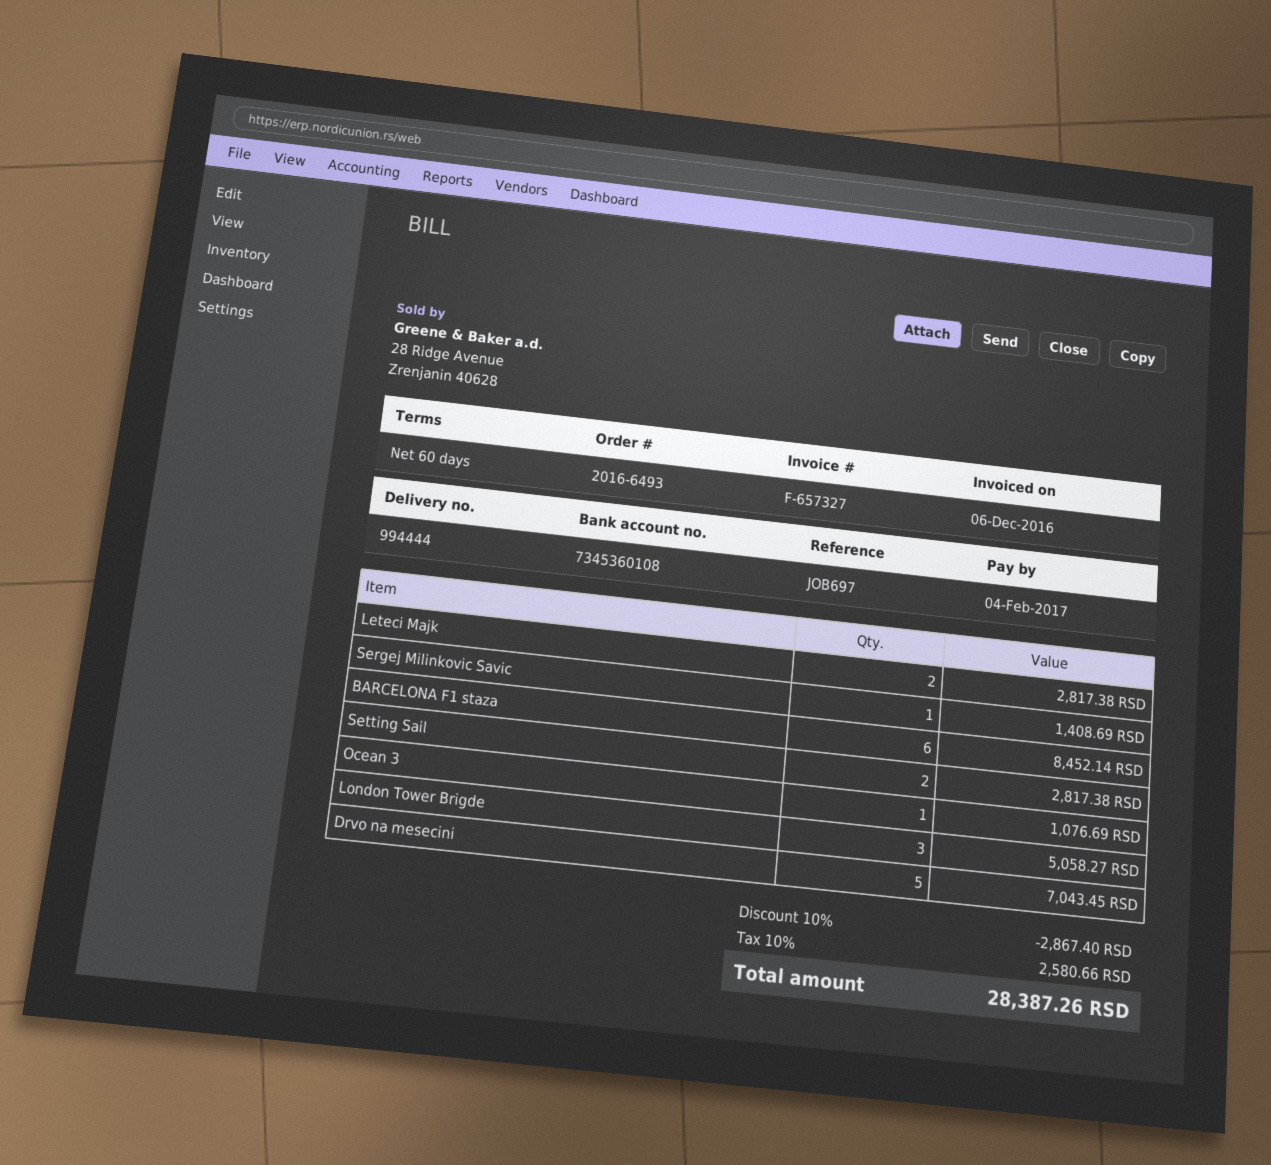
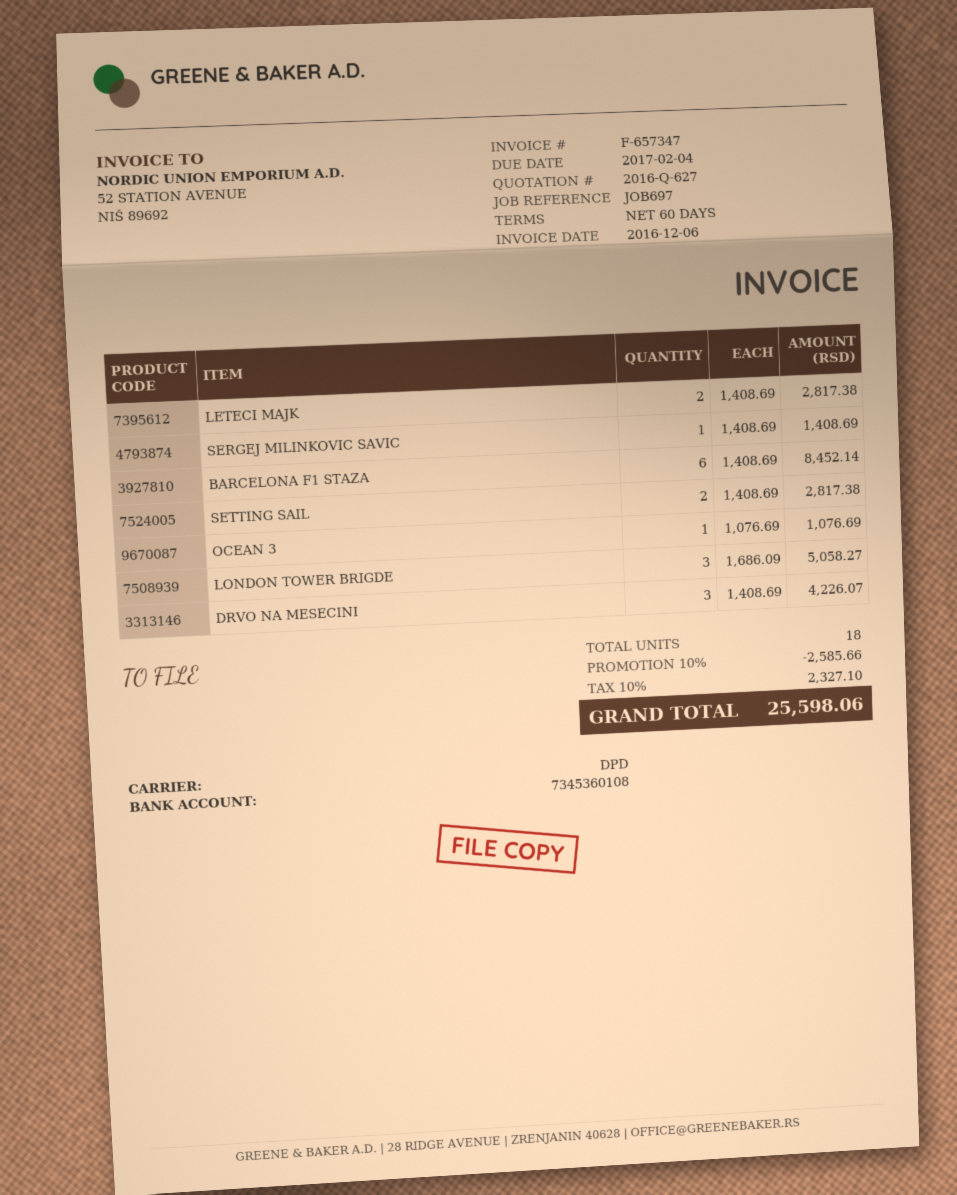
invoice number: F-657327 -> F-657347
Drvo na mesecini: 5 for 7043.45 -> 3 for 4226.07
discount: 10% = 2867.40 -> 10% = 2585.66
tax: 10% = 2580.66 -> 10% = 2327.10
total: 28387.26 -> 25598.06

